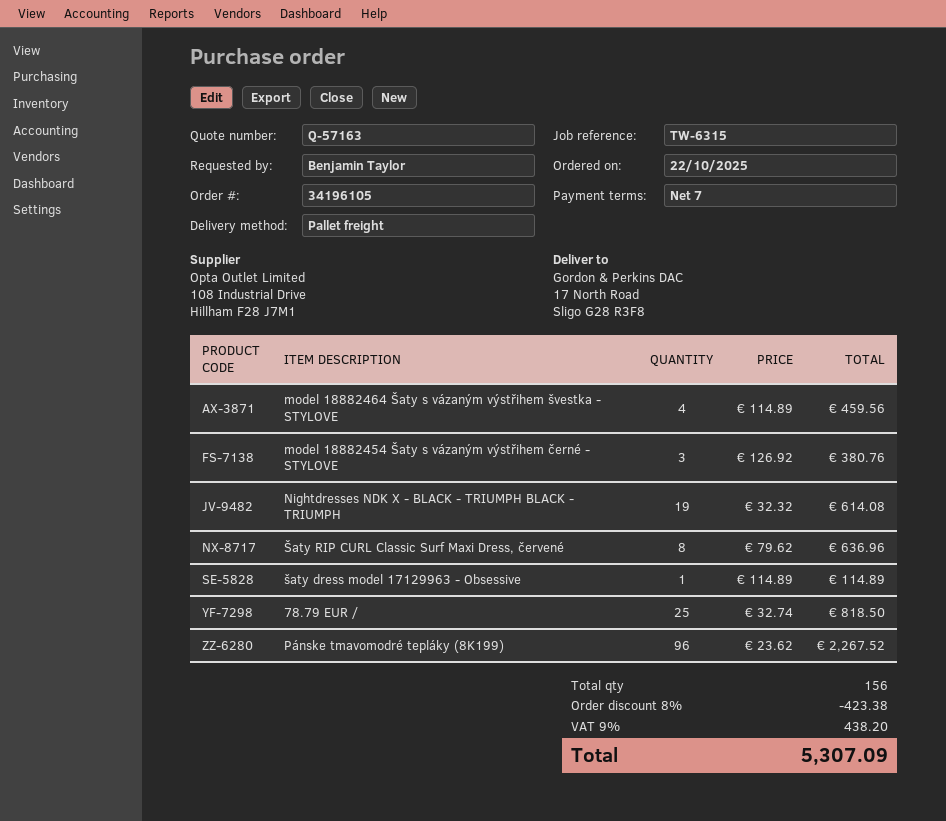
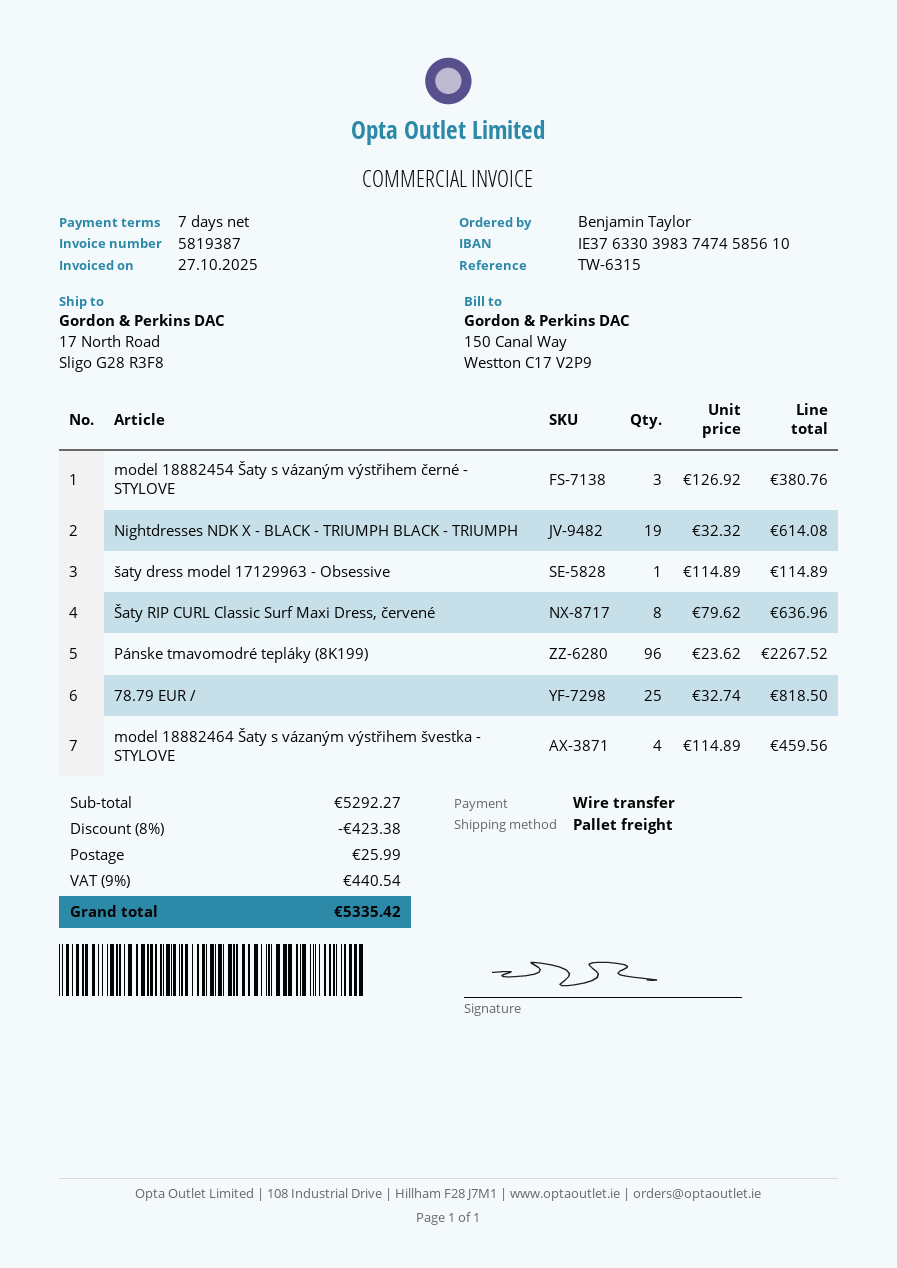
shipping: none -> 25.99
tax: 9% = 438.20 -> 9% = 440.54
total: 5307.09 -> 5335.42

